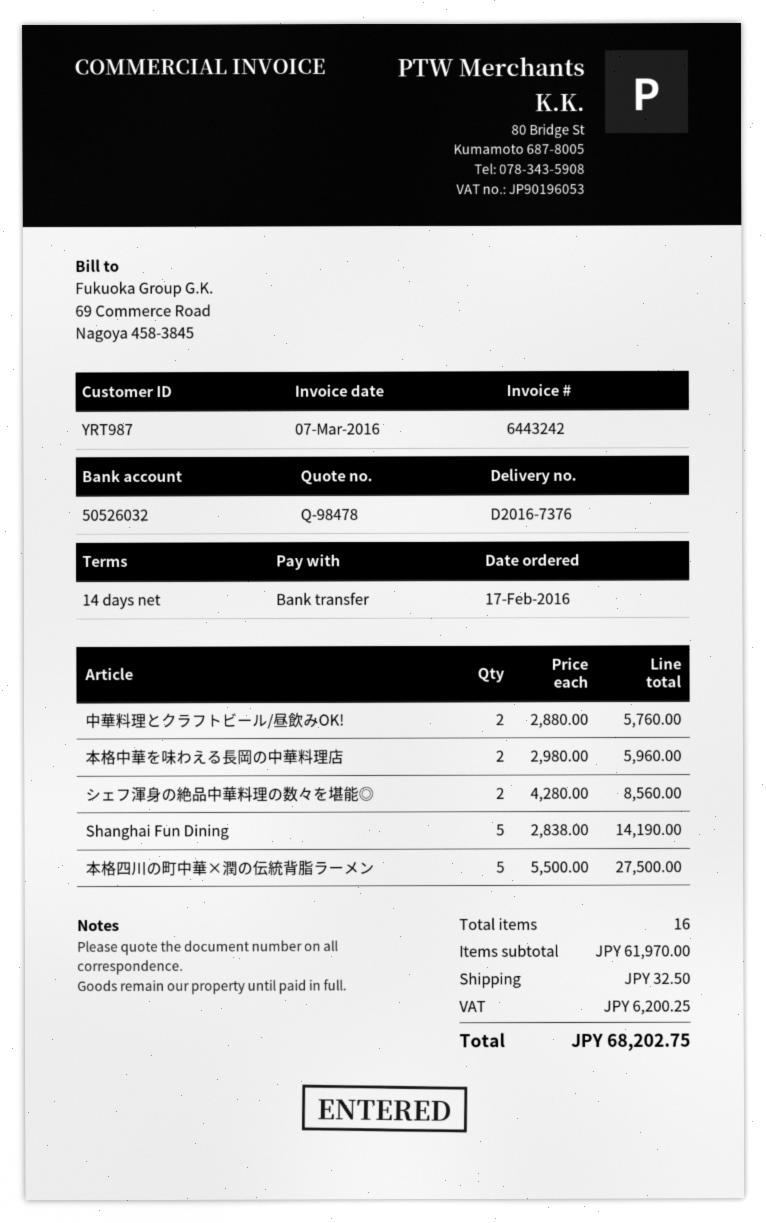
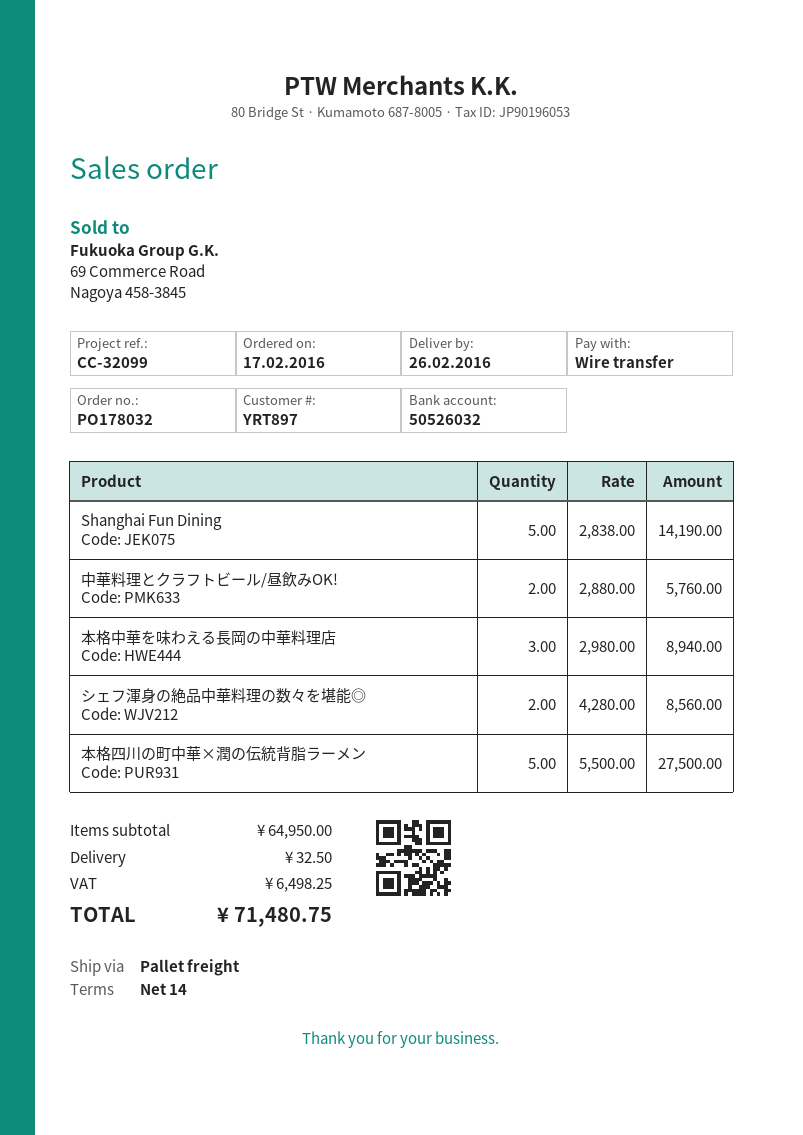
customer number: YRT987 -> YRT897
本格中華を味わえる長岡の中華料理店: 2 x 2980.00 = 5960.00 -> 3 x 2980.00 = 8940.00
subtotal: 61970.00 -> 64950.00
tax: 6200.25 -> 6498.25
total: 68202.75 -> 71480.75

